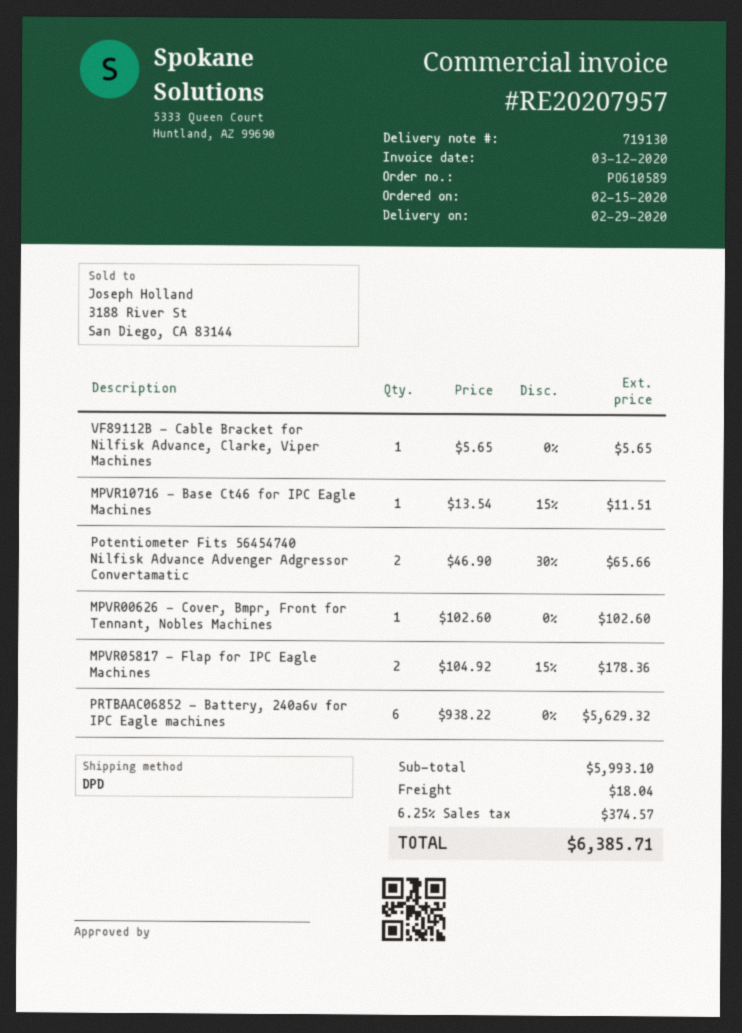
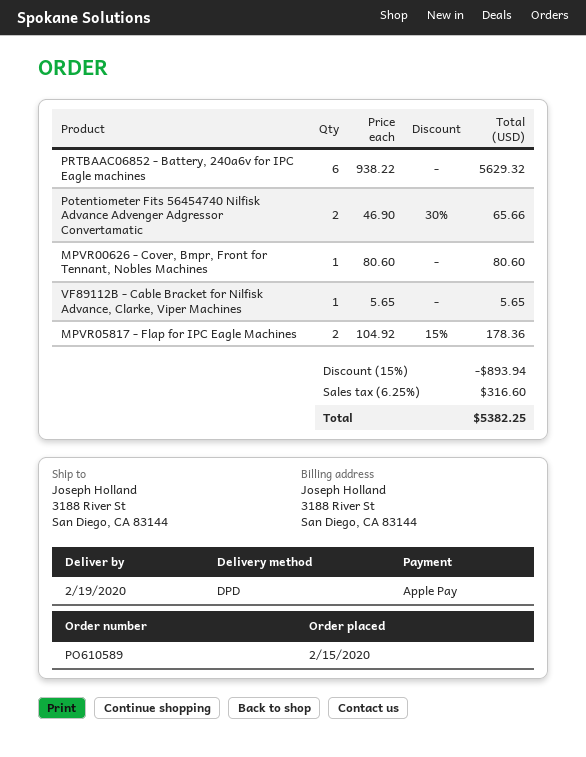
delivery date: 2020-02-29 -> 2020-02-19
MPVR10716 - Base Ct46 for IPC Eagle Machines: 1 x 13.54 - 15% = 11.51 -> none
MPVR00626 - Cover, Bmpr, Front for Tennant, Nobles Machines: 1 x 102.60 = 102.60 -> 1 x 80.60 = 80.60
discount: none -> 15% = 893.94
shipping: 18.04 -> none
tax: 6.25% = 374.57 -> 6.25% = 316.60
total: 6385.71 -> 5382.25

